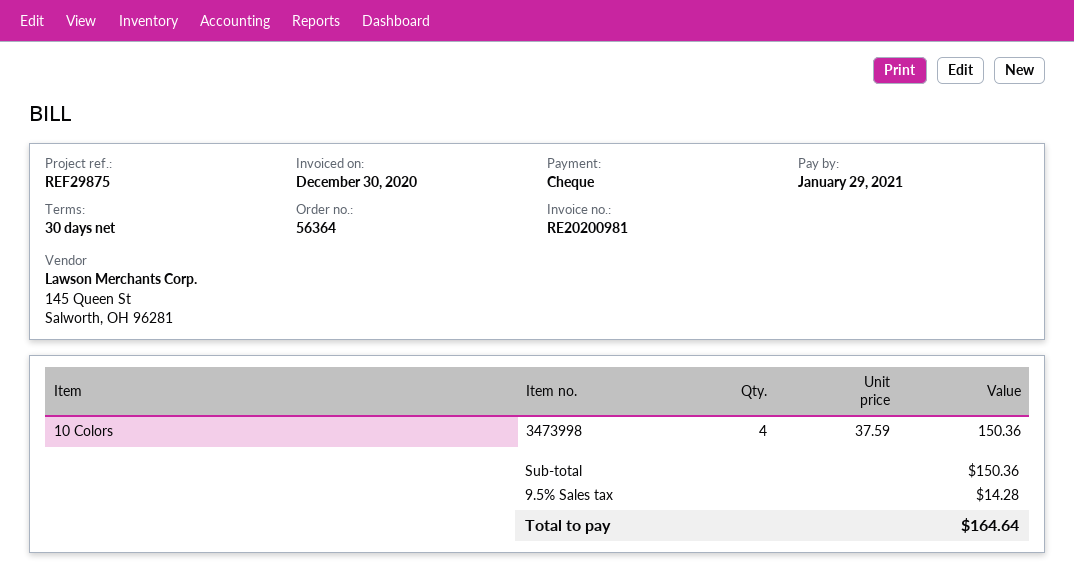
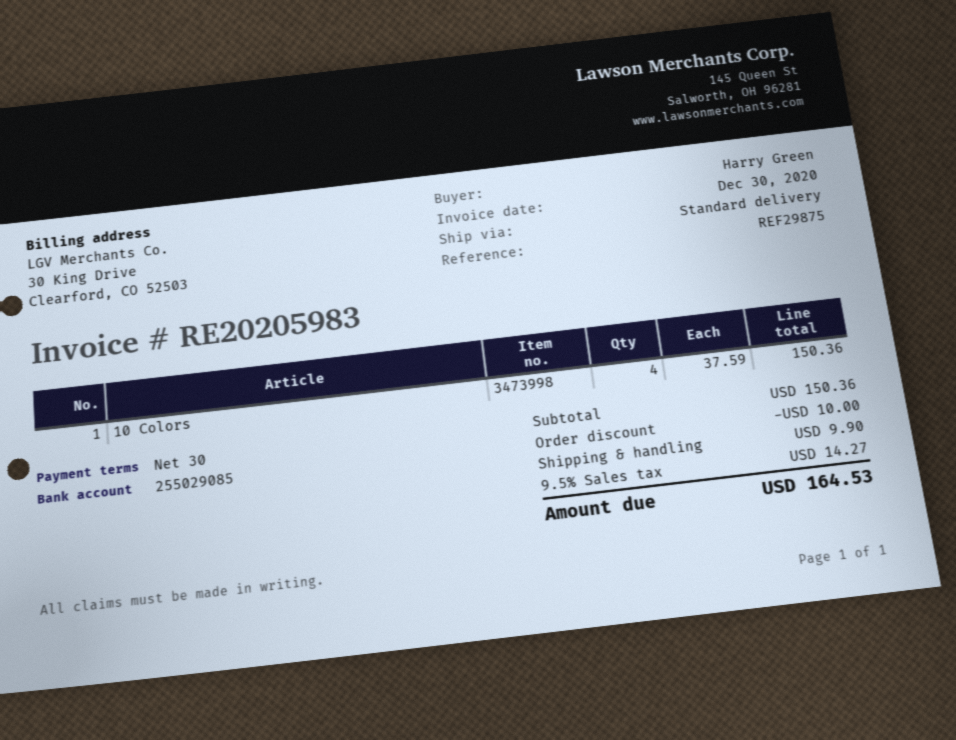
invoice number: RE20200981 -> RE20205983
discount: none -> 10.00
shipping: none -> 9.90
tax: 9.5% = 14.28 -> 9.5% = 14.27
total: 164.64 -> 164.53

